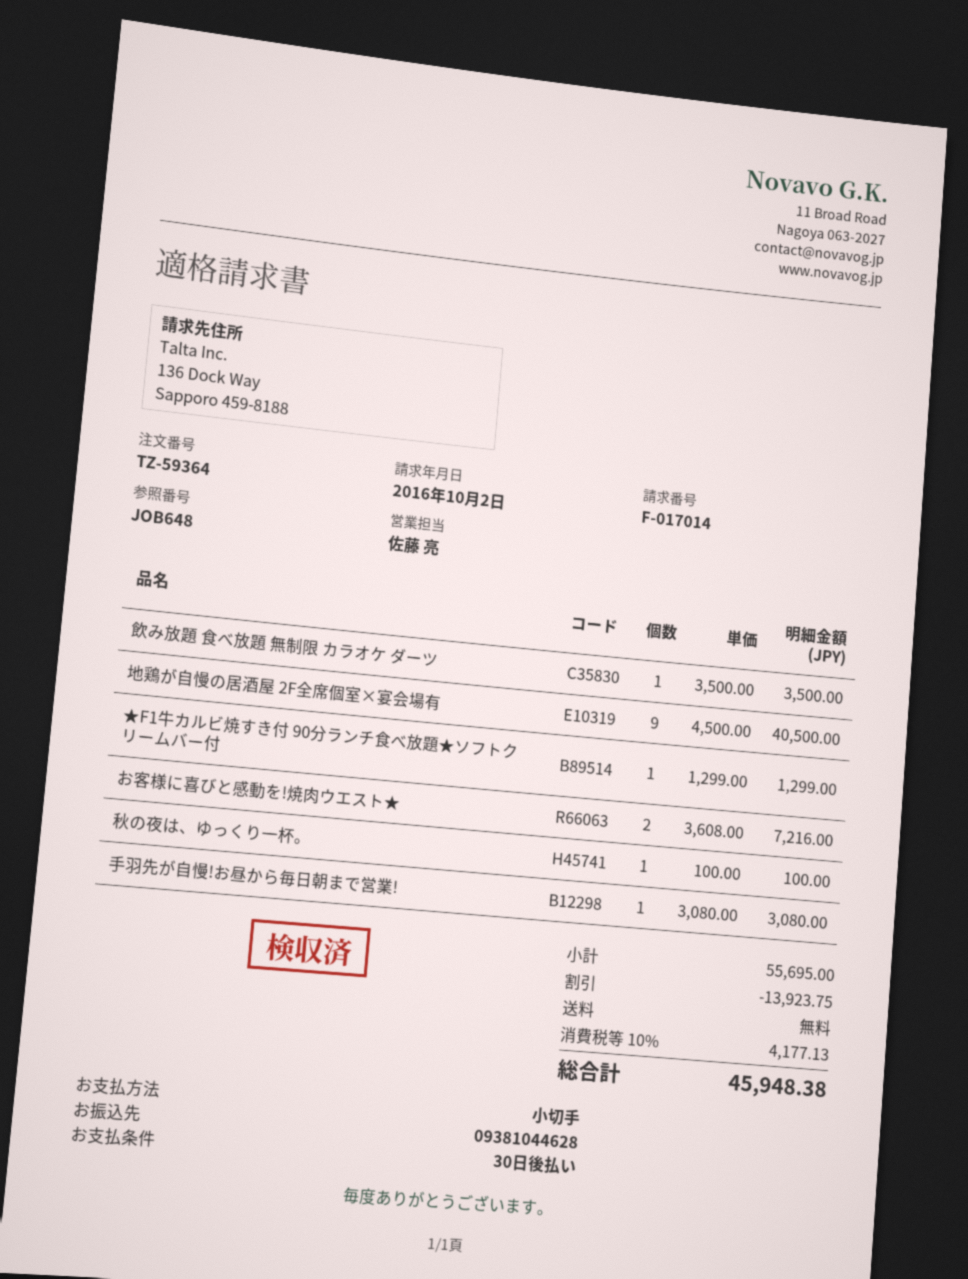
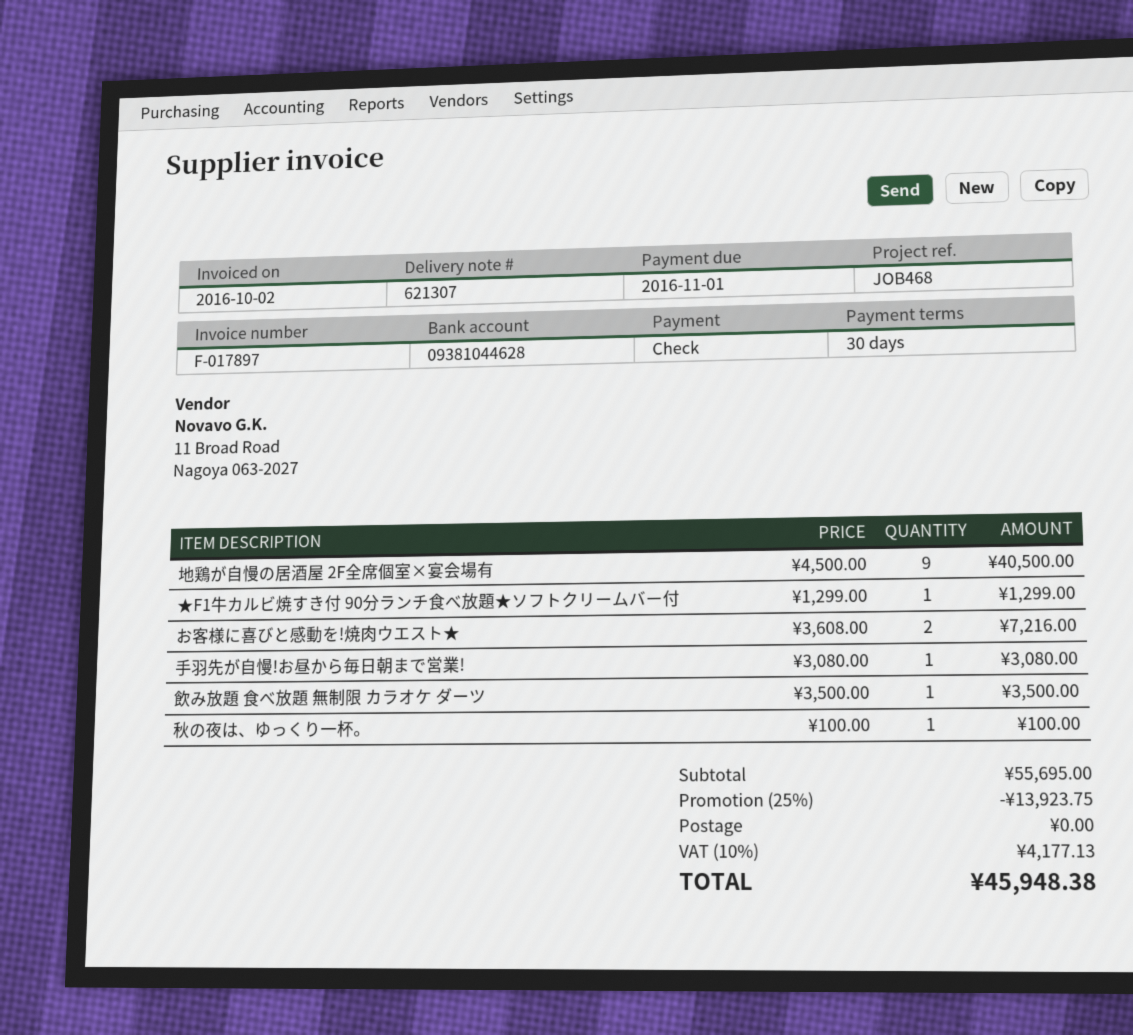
invoice number: F-017014 -> F-017897
reference: JOB648 -> JOB468

